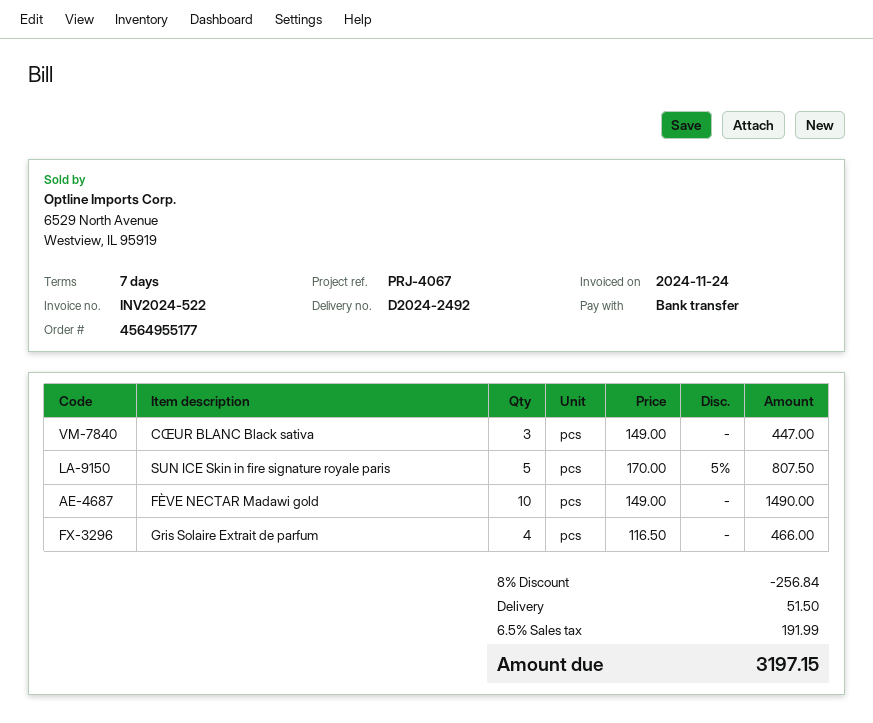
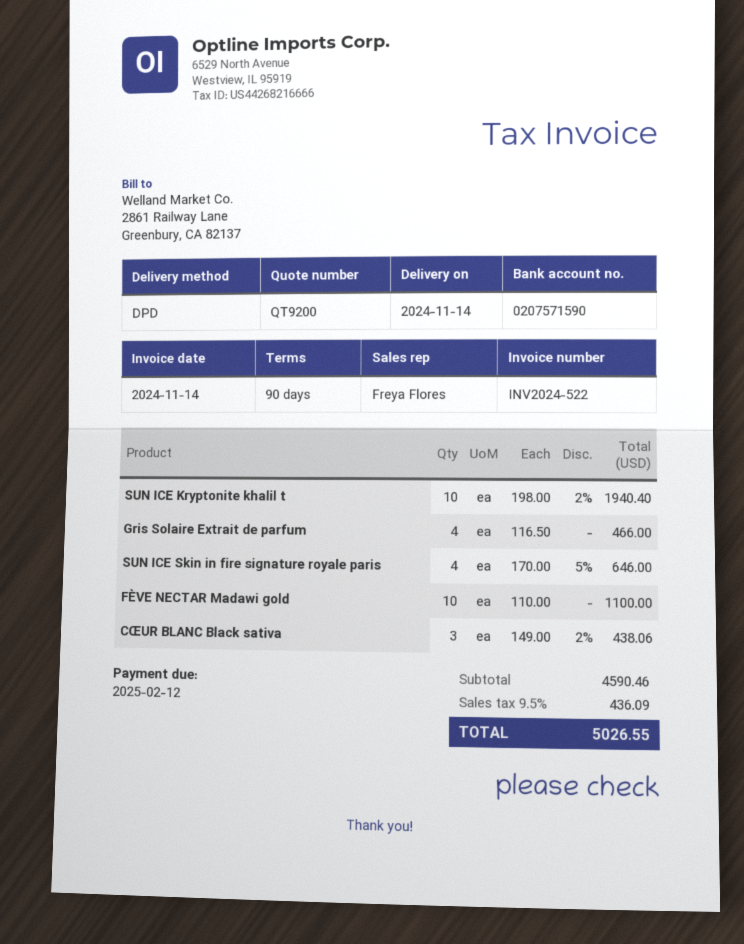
invoice date: 2024-11-24 -> 2024-11-14
payment terms: 7 days -> 90 days
CŒUR BLANC Black sativa: 3 x 149.00 = 447.00 -> 3 x 149.00 - 2% = 438.06
SUN ICE Skin in fire signature royale paris: 5 x 170.00 - 5% = 807.50 -> 4 x 170.00 - 5% = 646.00
FÈVE NECTAR Madawi gold: 10 x 149.00 = 1490.00 -> 10 x 110.00 = 1100.00
SUN ICE Kryptonite khalil t: none -> 10 x 198.00 - 2% = 1940.40
discount: 8% = 256.84 -> none
shipping: 51.50 -> none
tax: 6.5% = 191.99 -> 9.5% = 436.09
total: 3197.15 -> 5026.55

